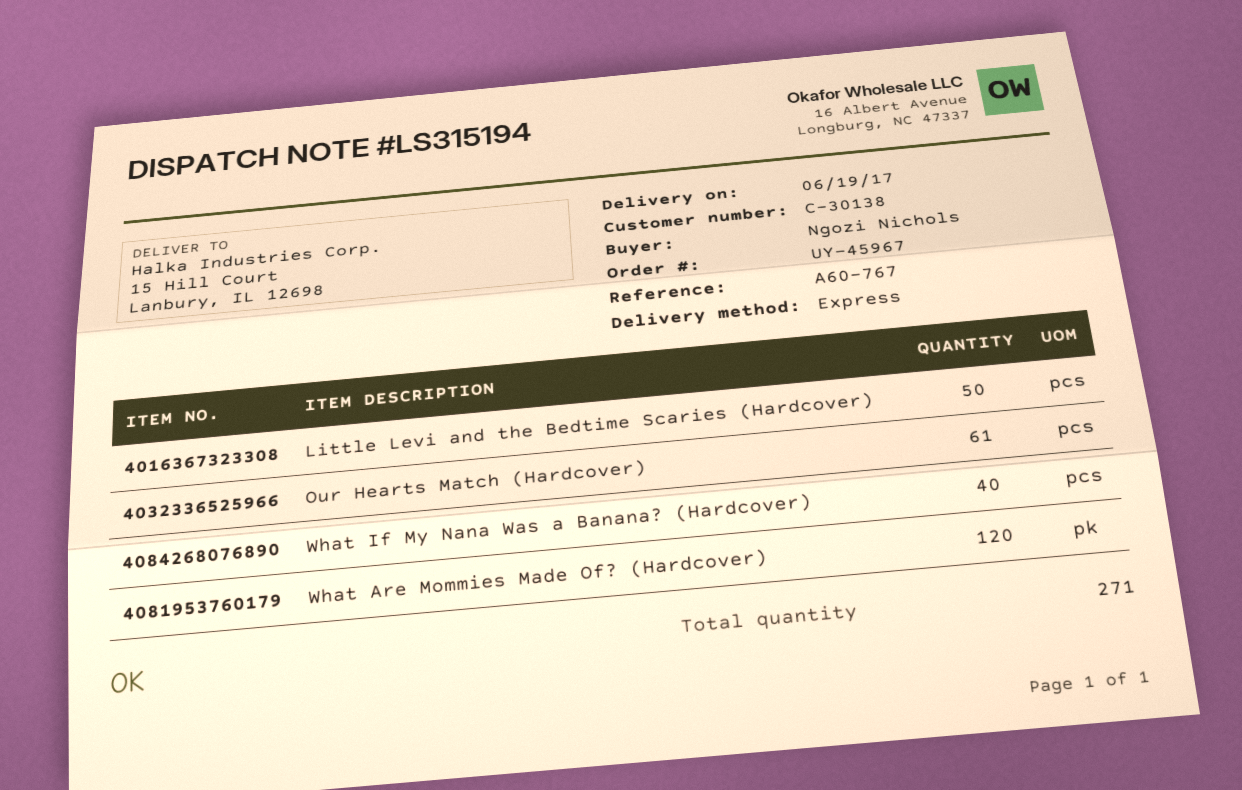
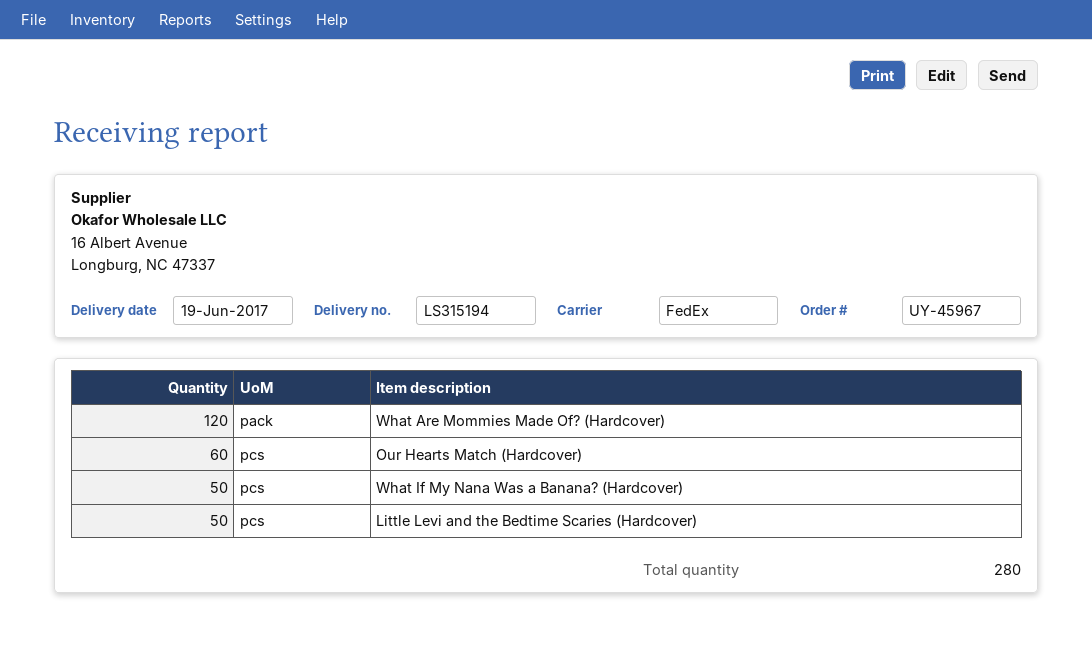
shipping method: express -> FedEx
Our Hearts Match (Hardcover): 61 -> 60
What If My Nana Was a Banana? (Hardcover): 40 -> 50
total quantity: 271 -> 280

